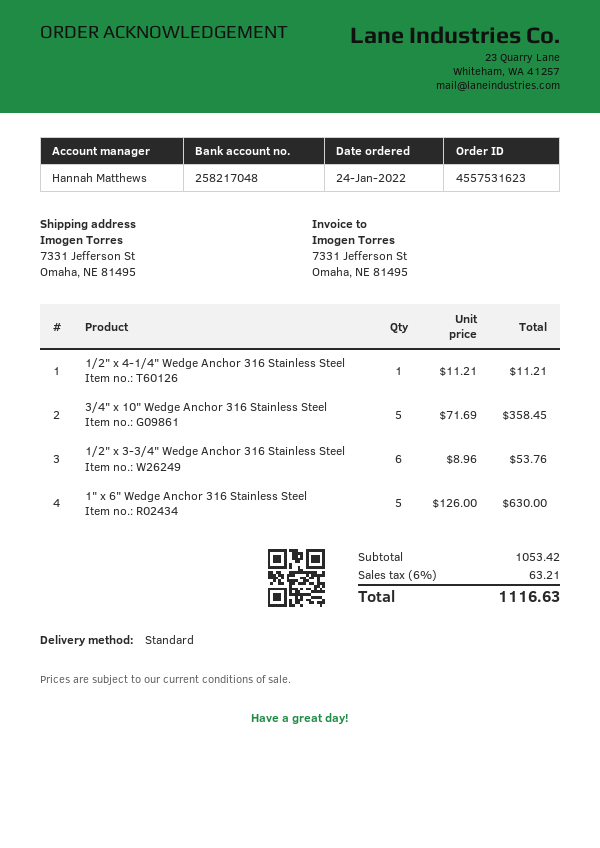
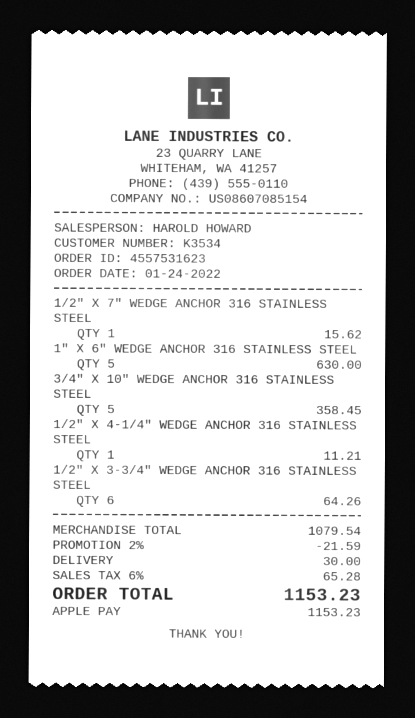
sales rep: Hannah Matthews -> HAROLD HOWARD
1/2" x 3-3/4" Wedge Anchor 316 Stainless Steel: 6 for 53.76 -> 6 for 64.26
1/2" X 7" WEDGE ANCHOR 316 STAINLESS STEEL: none -> 1 for 15.62
subtotal: 1053.42 -> 1079.54
discount: none -> 2% = 21.59
shipping: none -> 30.00
tax: 6% = 63.21 -> 6% = 65.28
total: 1116.63 -> 1153.23

